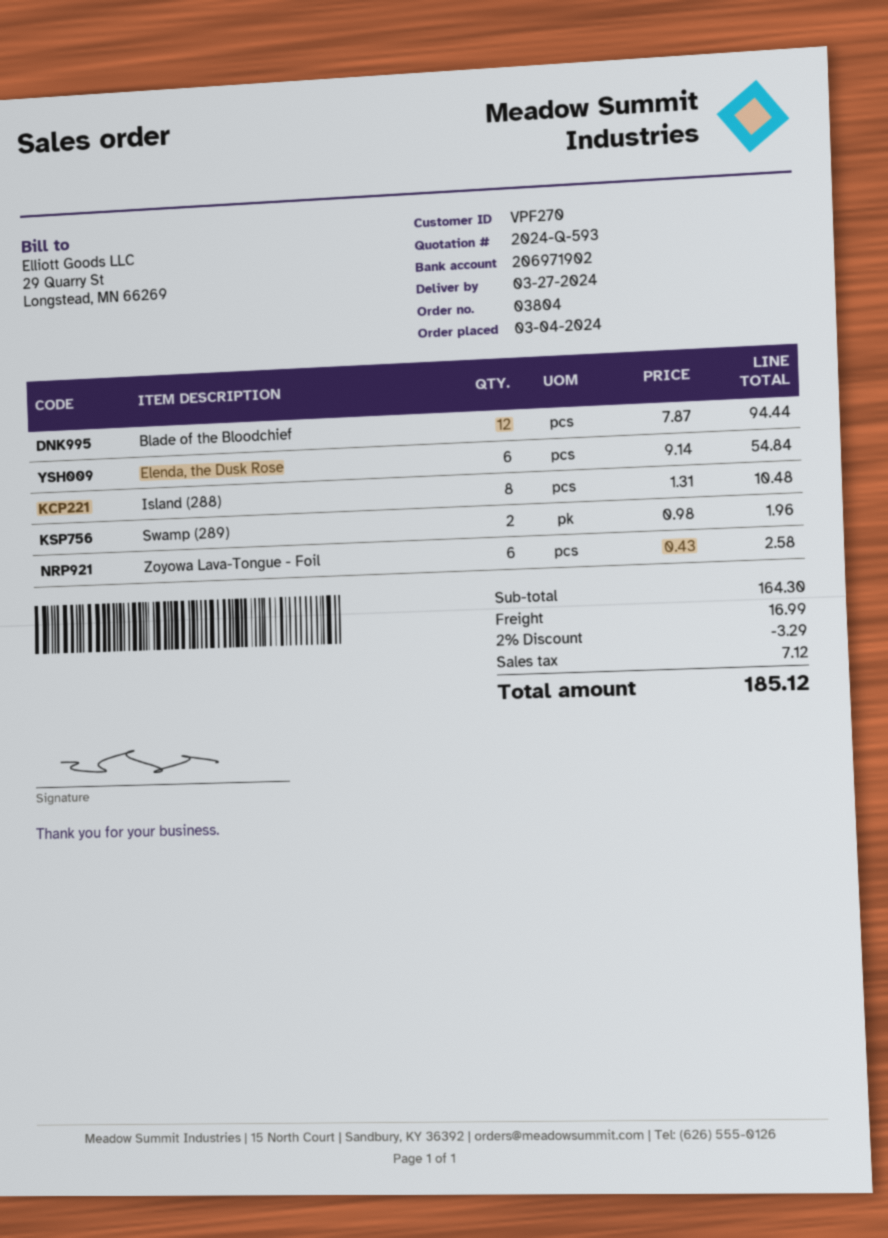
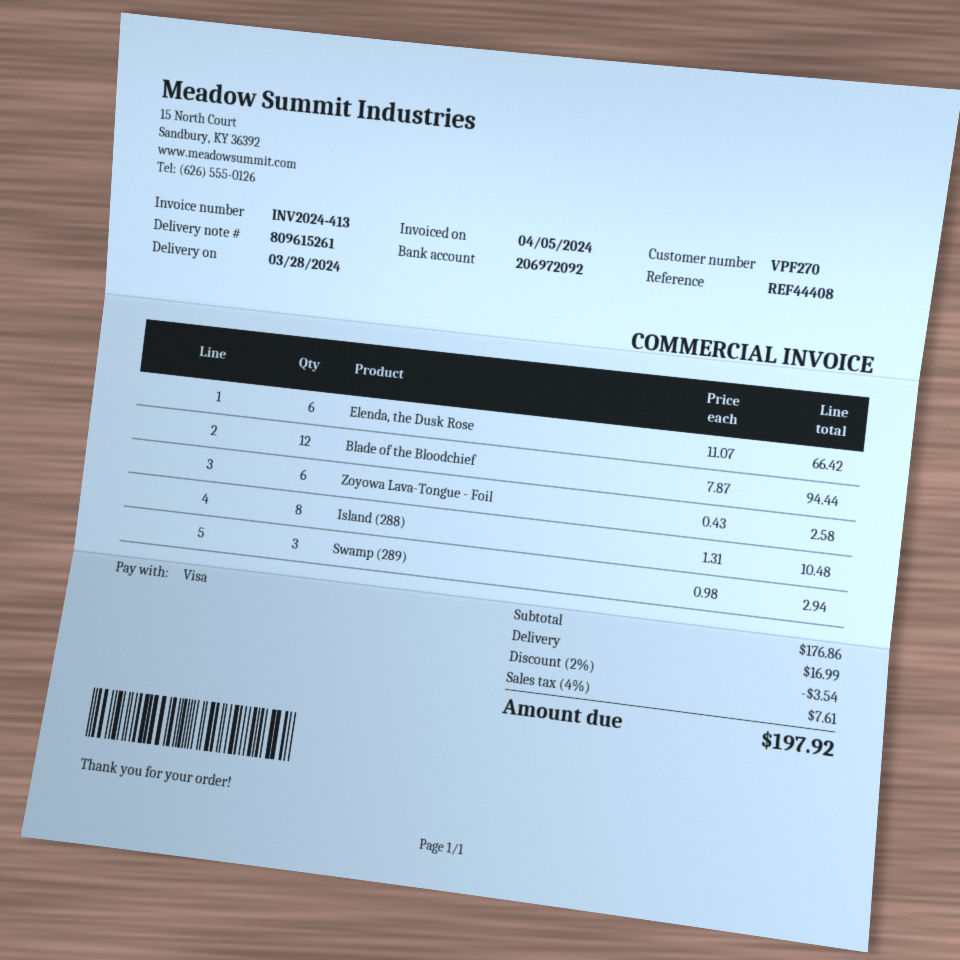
delivery date: 2024-03-27 -> 2024-03-28
bank account: 206971902 -> 206972092
Elenda, the Dusk Rose: 6 x 9.14 = 54.84 -> 6 x 11.07 = 66.42
Swamp (289): 2 x 0.98 = 1.96 -> 3 x 0.98 = 2.94
subtotal: 164.30 -> 176.86
discount: 2% = 3.29 -> 2% = 3.54
tax: 7.12 -> 7.61
total: 185.12 -> 197.92

